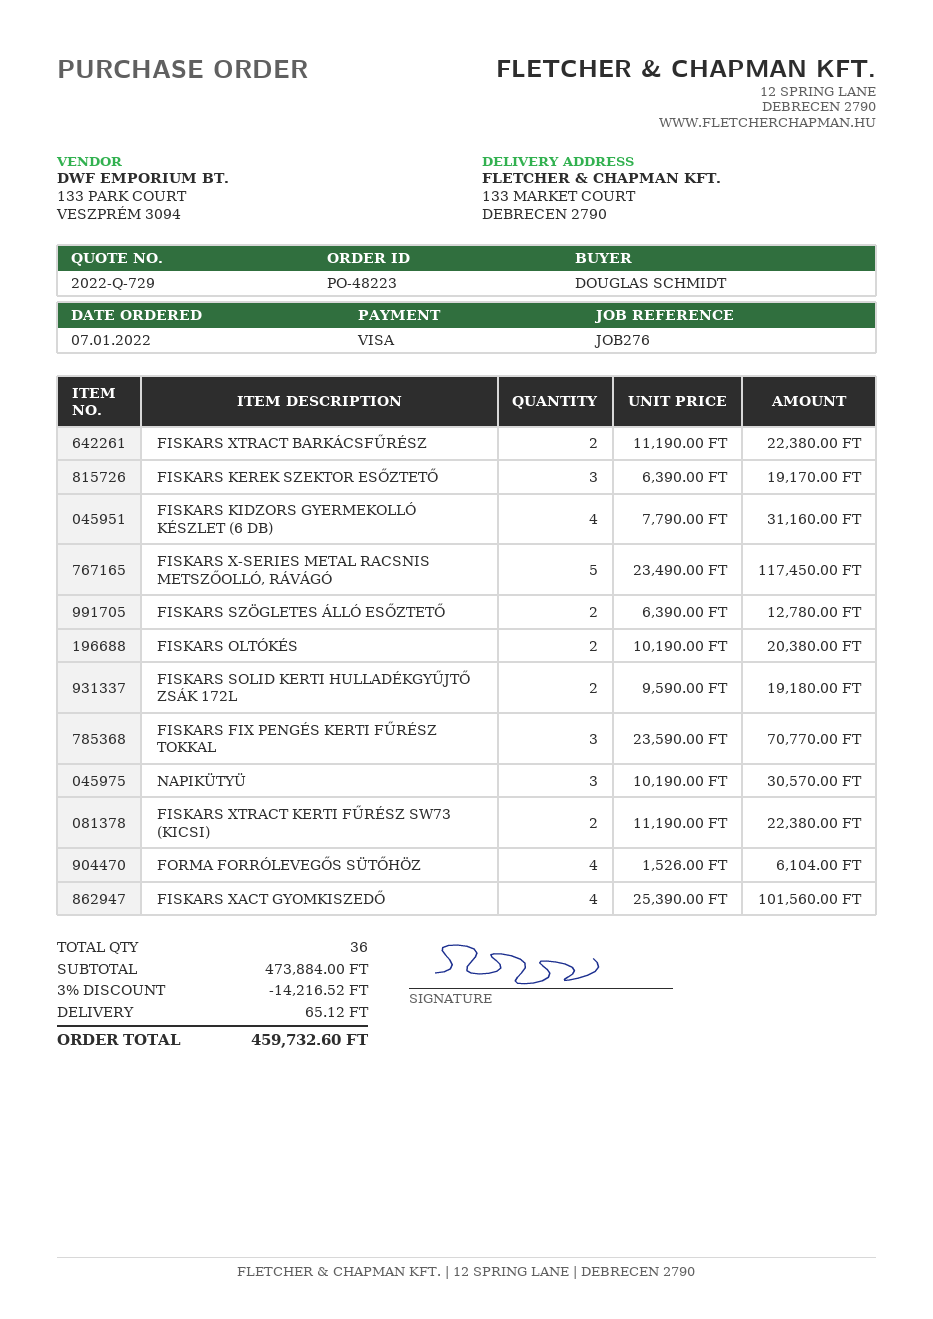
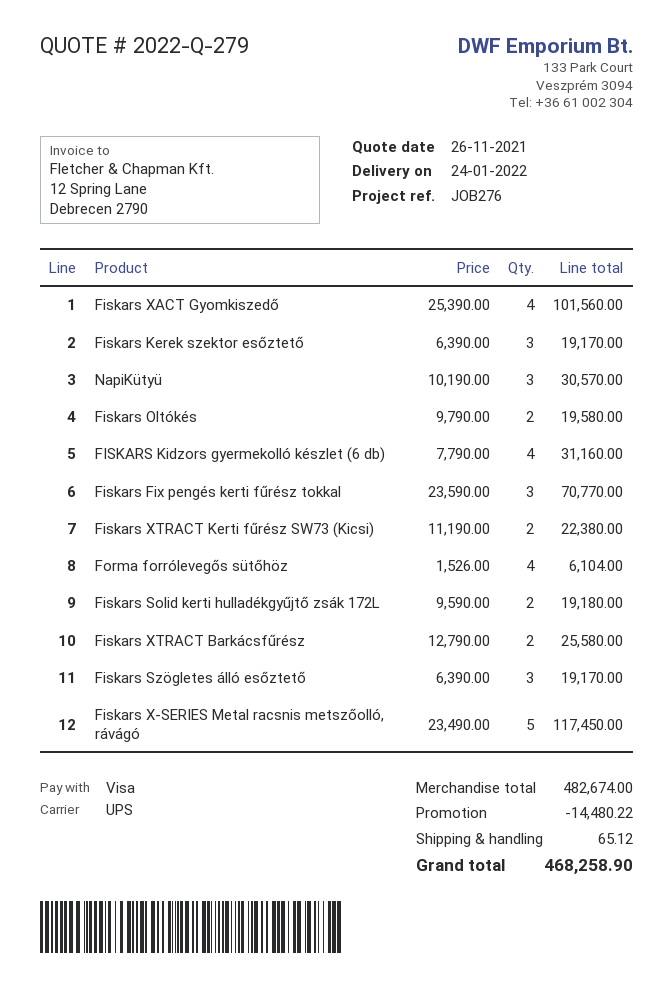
quote number: 2022-Q-729 -> 2022-Q-279
FISKARS XTRACT BARKÁCSFŰRÉSZ: 2 x 11190.00 = 22380.00 -> 2 x 12790.00 = 25580.00
FISKARS SZÖGLETES ÁLLÓ ESŐZTETŐ: 2 x 6390.00 = 12780.00 -> 3 x 6390.00 = 19170.00
FISKARS OLTÓKÉS: 2 x 10190.00 = 20380.00 -> 2 x 9790.00 = 19580.00
subtotal: 473884.00 -> 482674.00
discount: 14216.52 -> 14480.22
total: 459732.60 -> 468258.90

